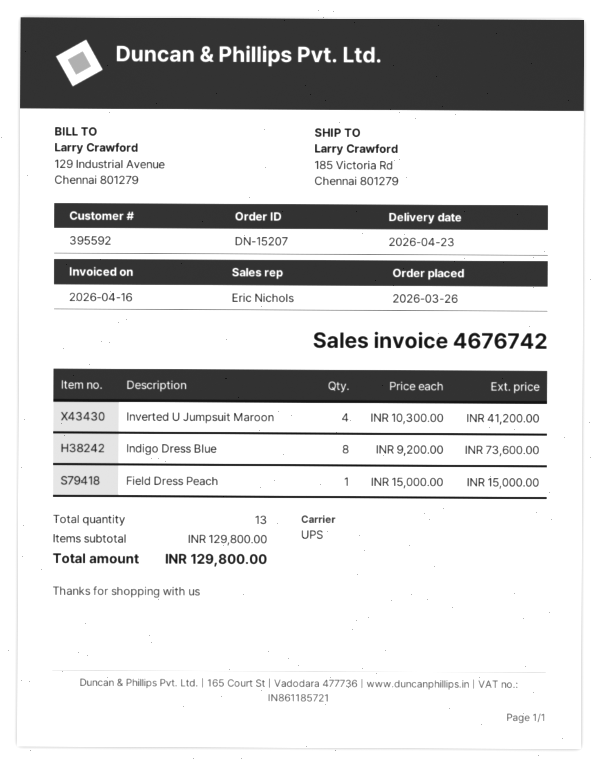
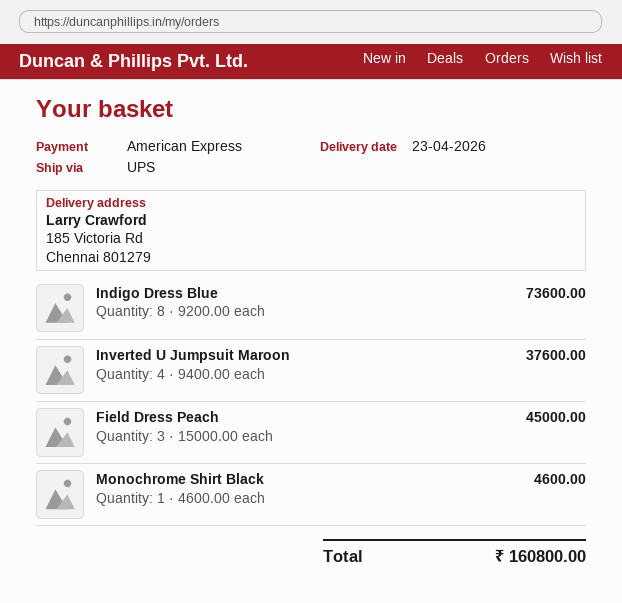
Inverted U Jumpsuit Maroon: 4 x 10300.00 = 41200.00 -> 4 x 9400.00 = 37600.00
Field Dress Peach: 1 x 15000.00 = 15000.00 -> 3 x 15000.00 = 45000.00
Monochrome Shirt Black: none -> 1 x 4600.00 = 4600.00
total: 129800.00 -> 160800.00

